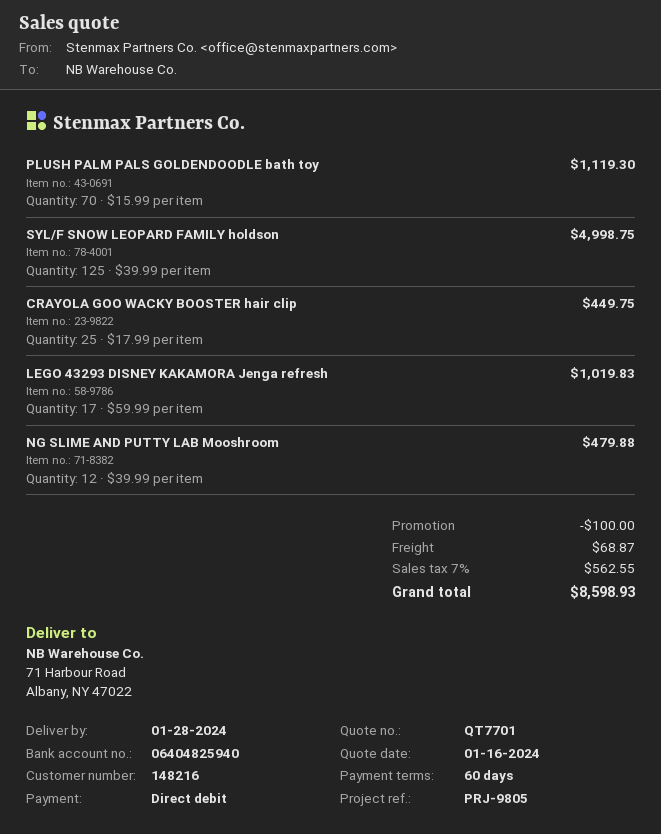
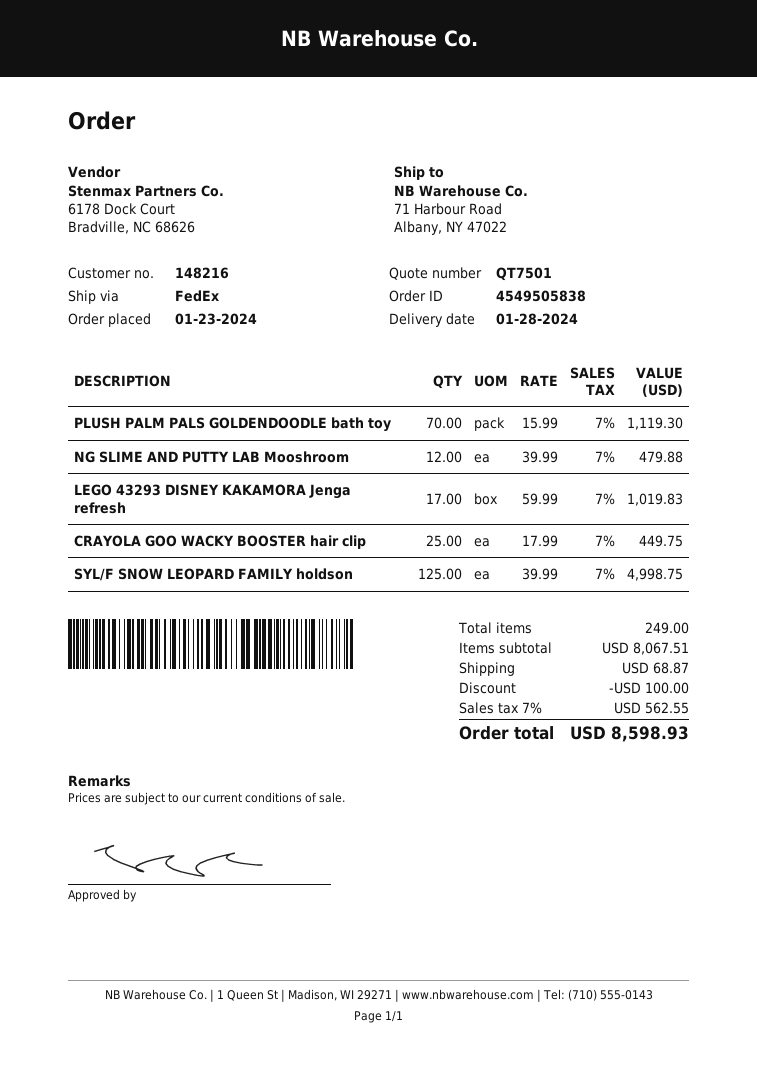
quote number: QT7701 -> QT7501

